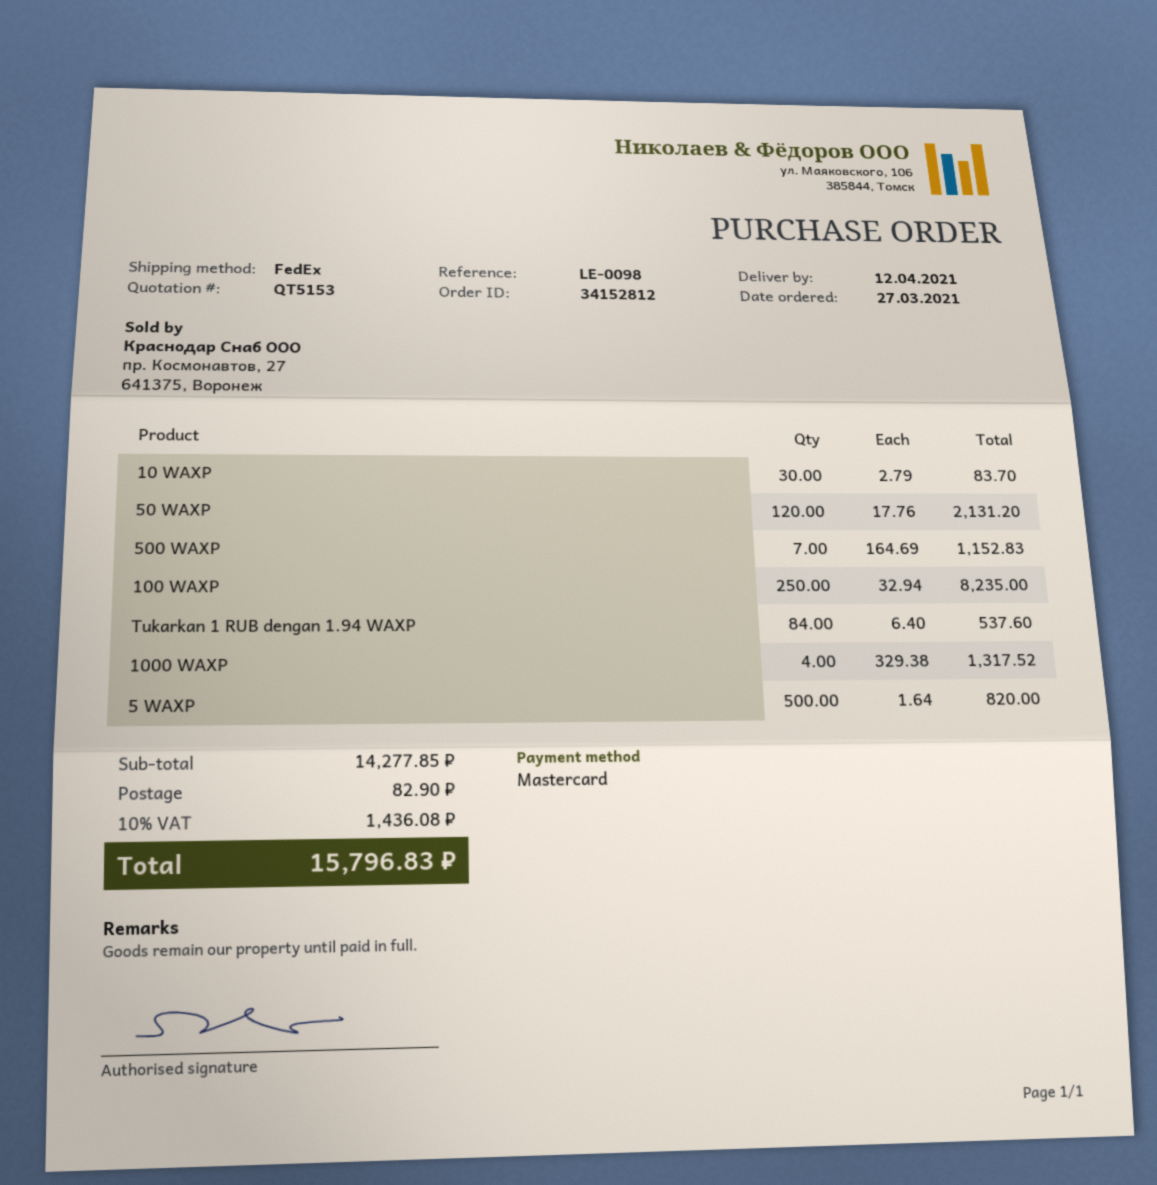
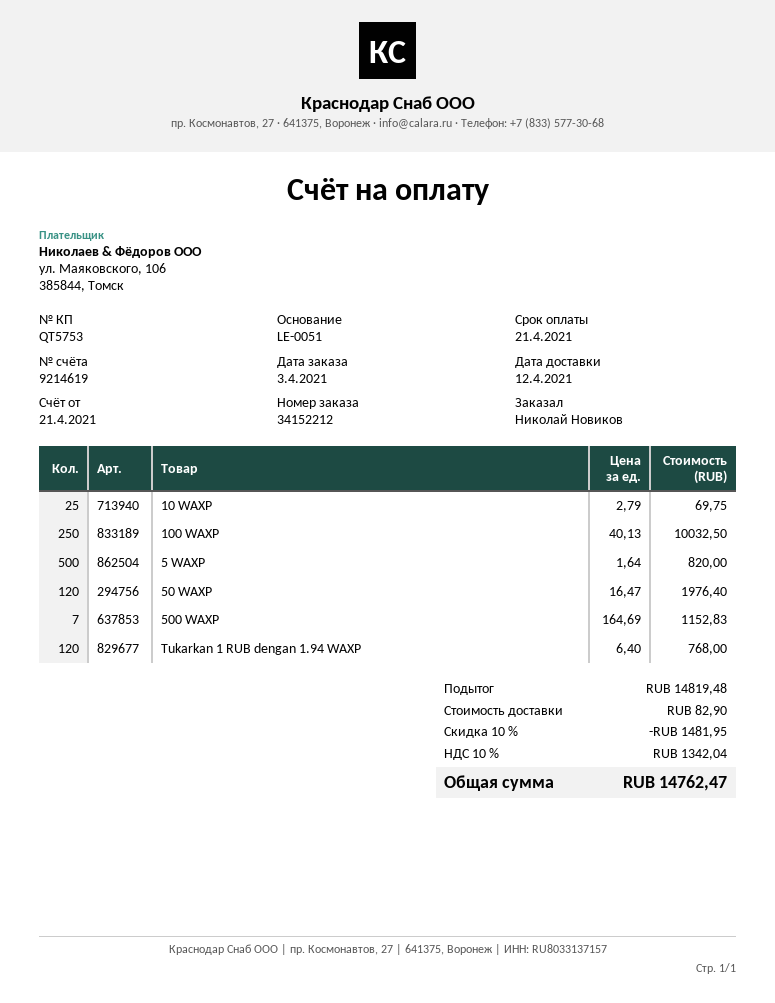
quote number: QT5153 -> QT5753
order number: 34152812 -> 34152212
order date: 2021-03-27 -> 2021-04-03
reference: LE-0098 -> LE-0051
10 WAXP: 30 x 2.79 = 83.70 -> 25 x 2.79 = 69.75
50 WAXP: 120 x 17.76 = 2131.20 -> 120 x 16.47 = 1976.40
100 WAXP: 250 x 32.94 = 8235.00 -> 250 x 40.13 = 10032.50
Tukarkan 1 RUB dengan 1.94 WAXP: 84 x 6.40 = 537.60 -> 120 x 6.40 = 768.00
1000 WAXP: 4 x 329.38 = 1317.52 -> none
subtotal: 14277.85 -> 14819.48
discount: none -> 10% = 1481.95
tax: 10% = 1436.08 -> 10% = 1342.04
total: 15796.83 -> 14762.47

